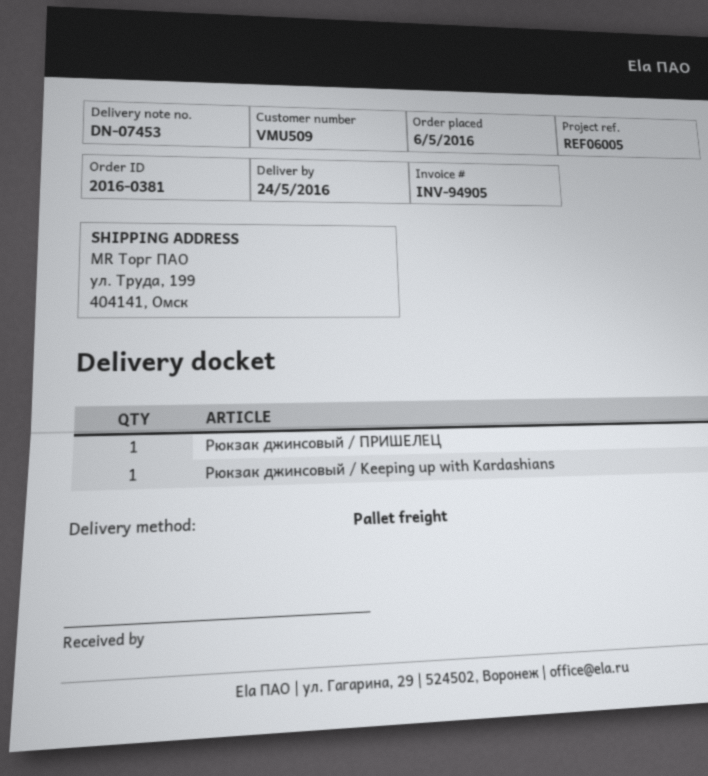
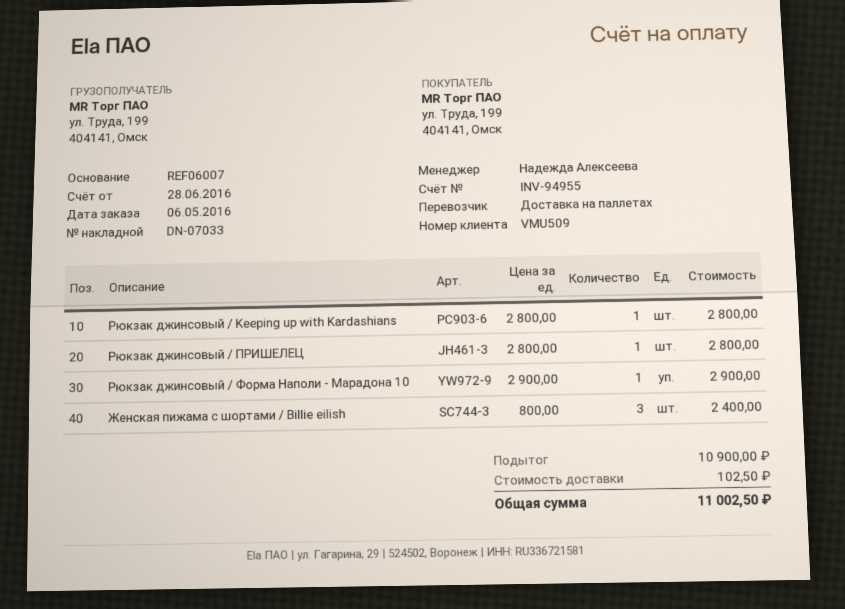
delivery note number: DN-07453 -> DN-07033
invoice number: INV-94905 -> INV-94955
reference: REF06005 -> REF06007
Рюкзак джинсовый / Форма Наполи - Марадона 10: none -> 1
Женская пижама с шортами / Billie eilish: none -> 3

